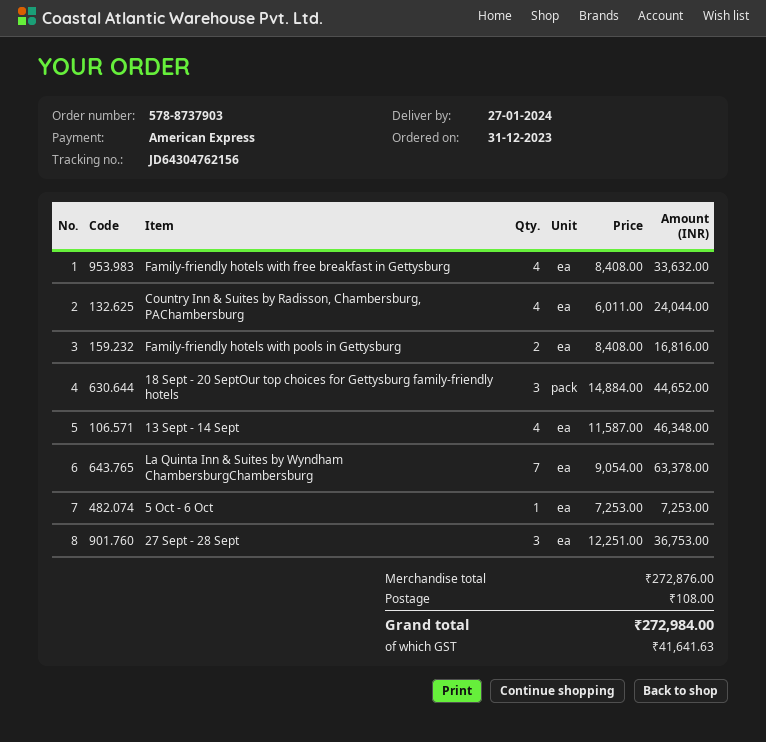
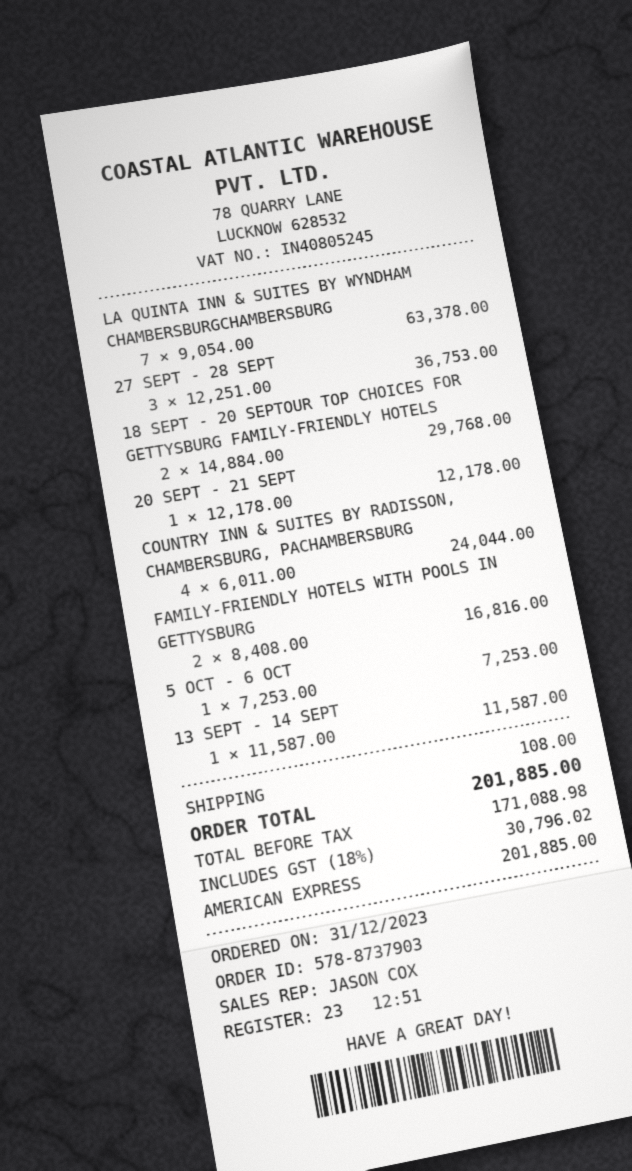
Family-friendly hotels with free breakfast in Gettysburg: 4 x 8408.00 = 33632.00 -> none
18 Sept - 20 SeptOur top choices for Gettysburg family-friendly hotels: 3 x 14884.00 = 44652.00 -> 2 x 14884.00 = 29768.00
13 Sept - 14 Sept: 4 x 11587.00 = 46348.00 -> 1 x 11587.00 = 11587.00
20 SEPT - 21 SEPT: none -> 1 x 12178.00 = 12178.00
tax: 41641.63 -> 30796.02
total: 272984.00 -> 201885.00

